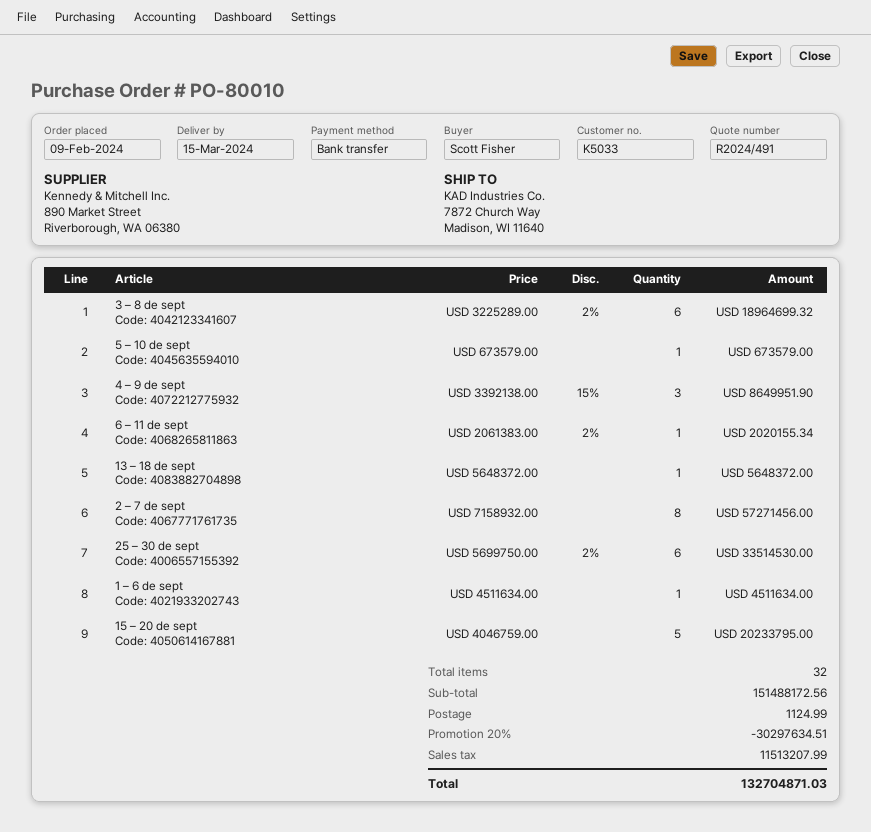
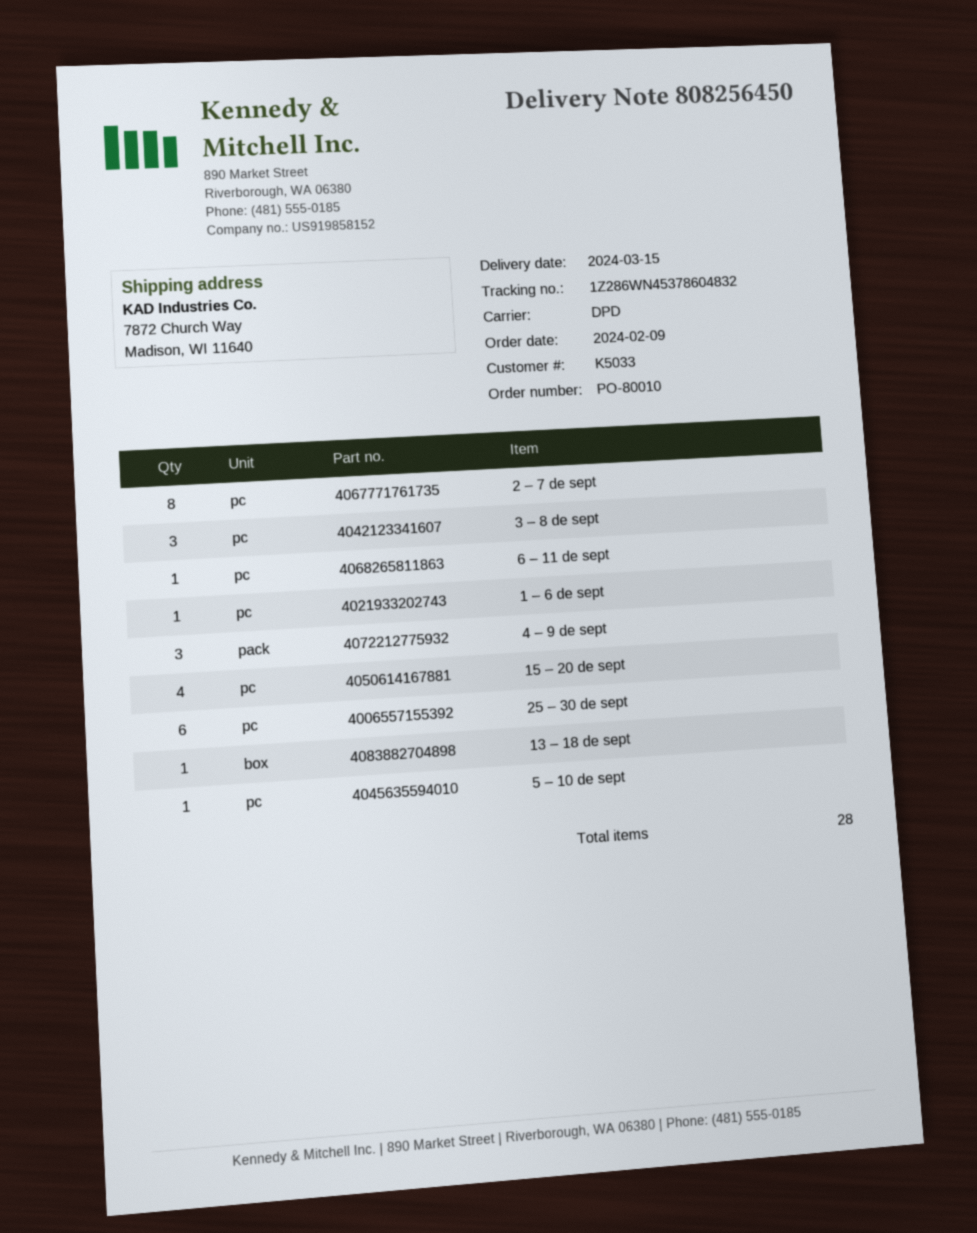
3 – 8 de sept: 6 -> 3
15 – 20 de sept: 5 -> 4
total quantity: 32 -> 28

